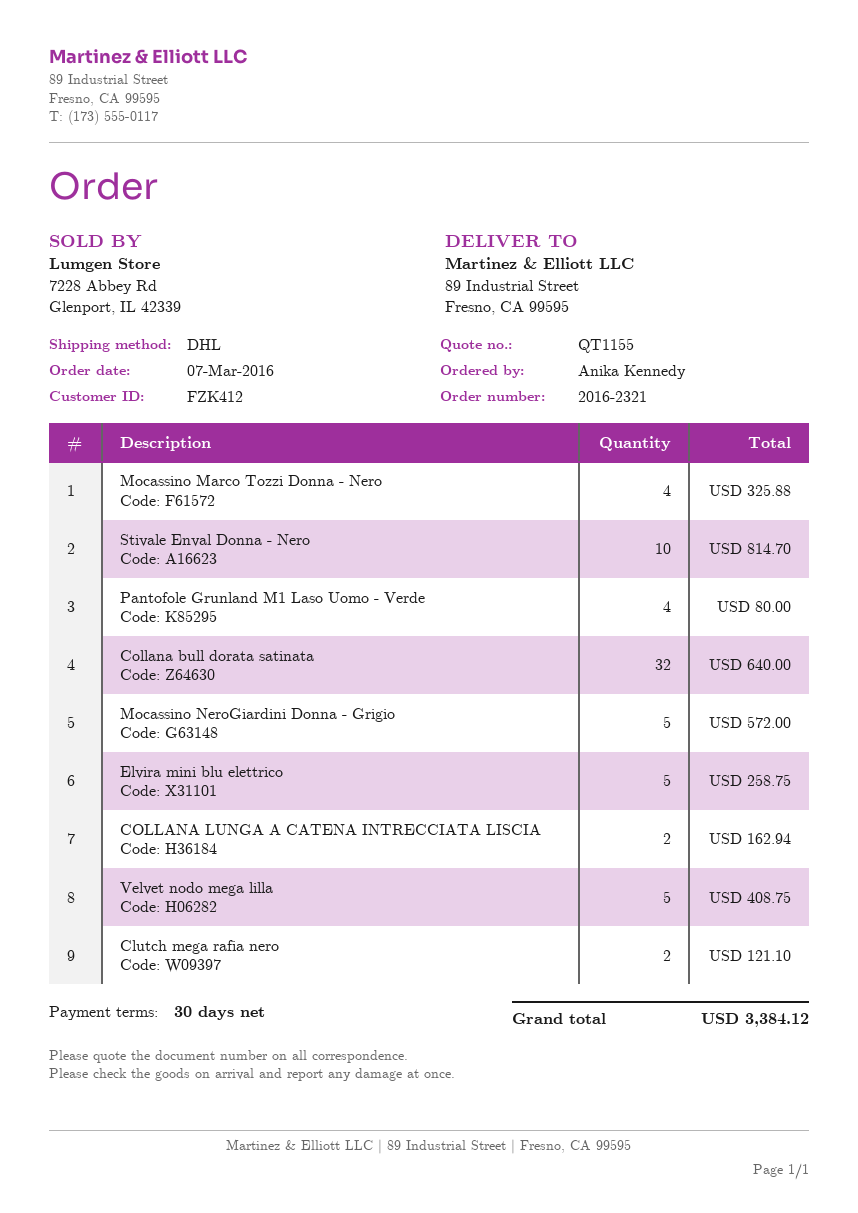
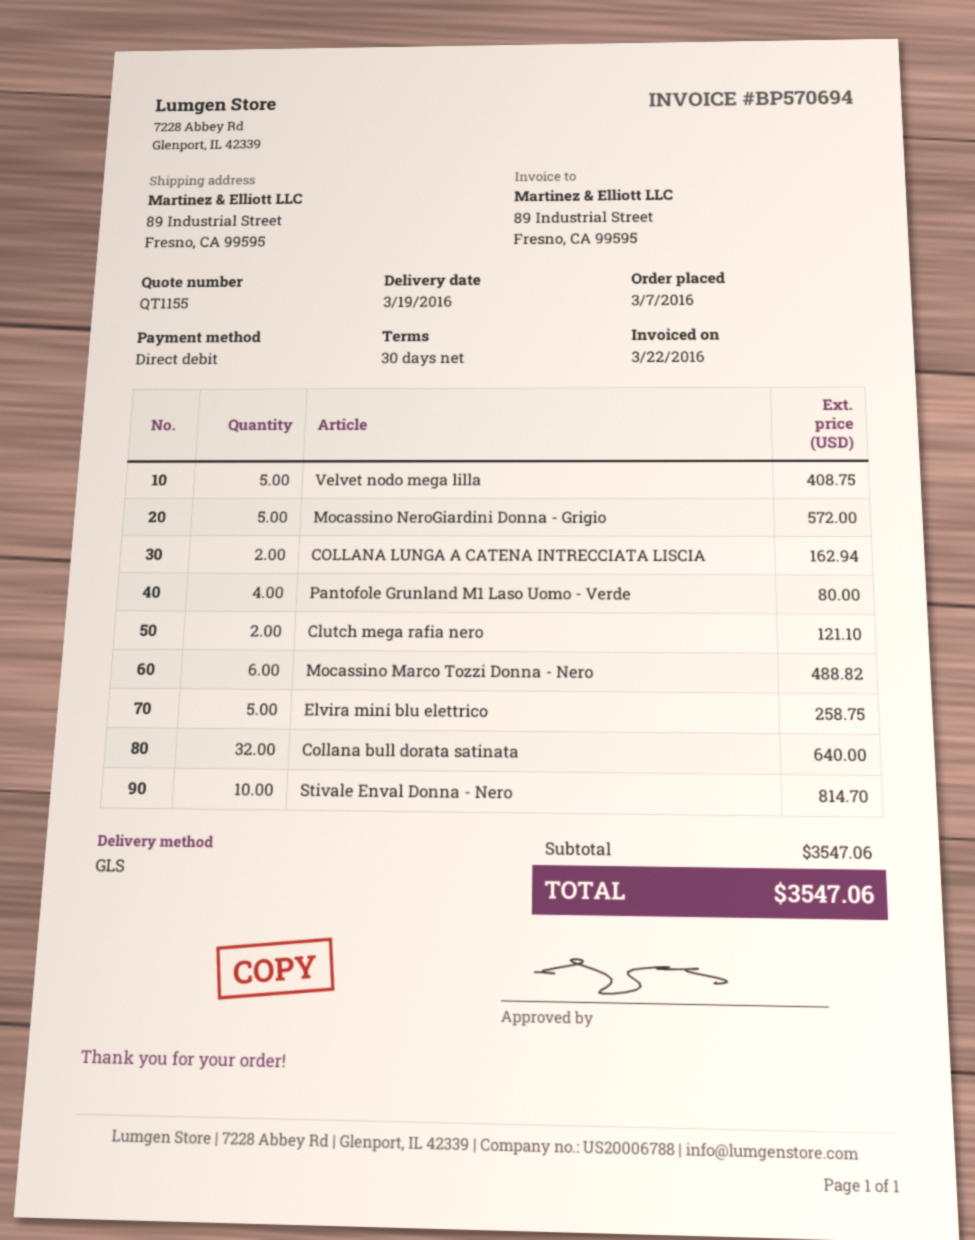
shipping method: DHL -> GLS
Mocassino Marco Tozzi Donna - Nero: 4 for 325.88 -> 6 for 488.82
total: 3384.12 -> 3547.06

